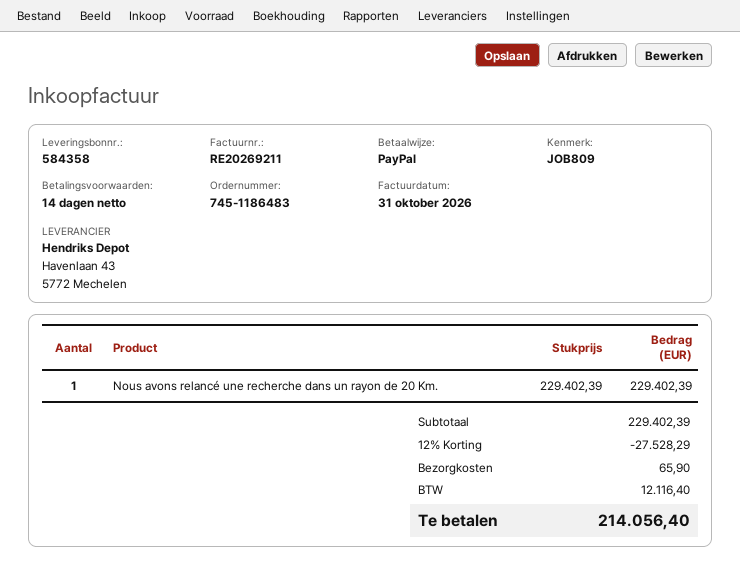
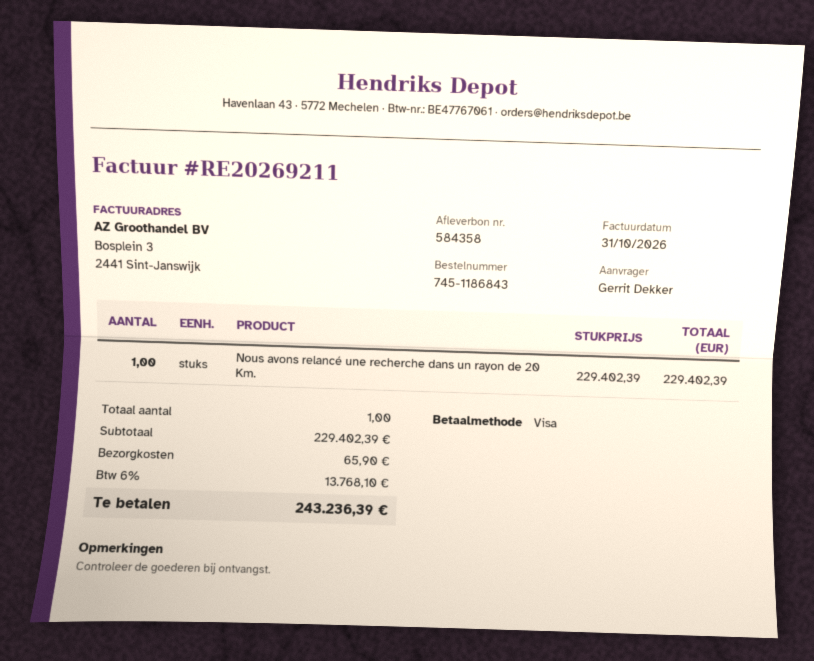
order number: 745-1186483 -> 745-1186843
payment method: PayPal -> Visa
discount: 12% = 27528.29 -> none
tax: 12116.40 -> 13768.10
total: 214056.40 -> 243236.39

